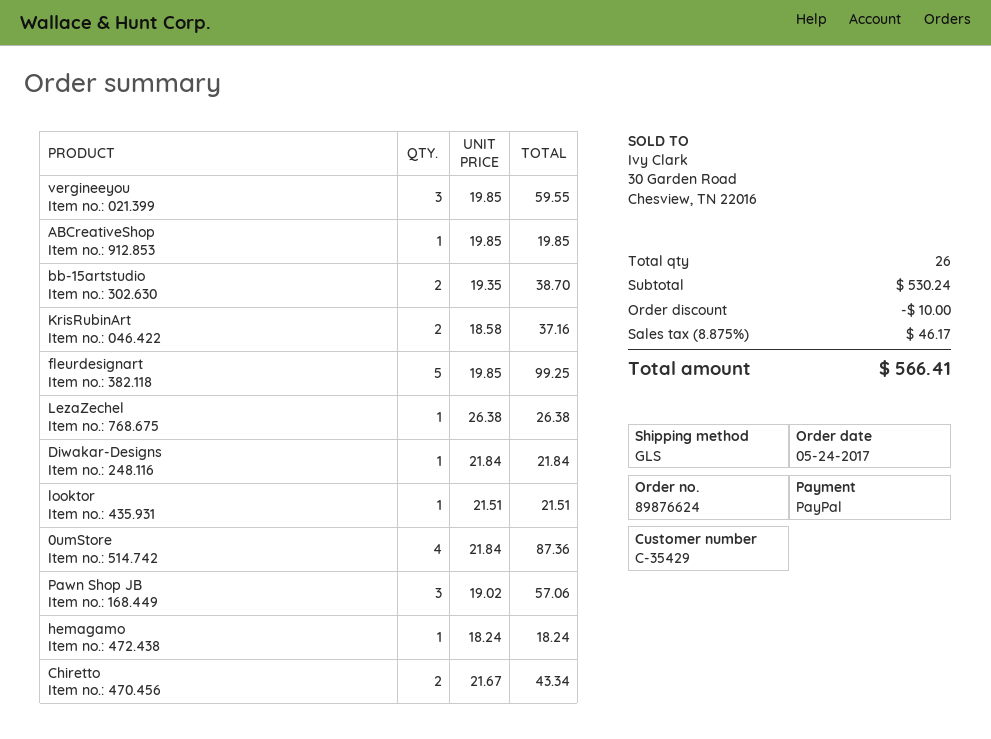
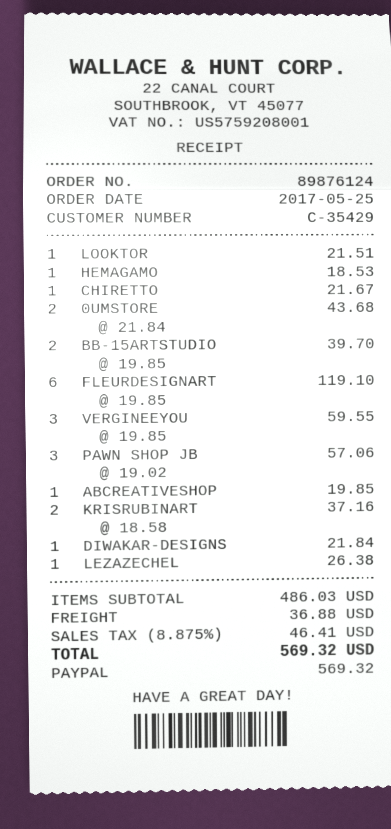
order number: 89876624 -> 89876124
order date: 2017-05-24 -> 2017-05-25
bb-15artstudio: 2 x 19.35 = 38.70 -> 2 x 19.85 = 39.70
fleurdesignart: 5 x 19.85 = 99.25 -> 6 x 19.85 = 119.10
0umStore: 4 x 21.84 = 87.36 -> 2 x 21.84 = 43.68
hemagamo: 1 x 18.24 = 18.24 -> 1 x 18.53 = 18.53
Chiretto: 2 x 21.67 = 43.34 -> 1 x 21.67 = 21.67
subtotal: 530.24 -> 486.03
discount: 10.00 -> none
shipping: none -> 36.88
tax: 8.875% = 46.17 -> 8.875% = 46.41
total: 566.41 -> 569.32

